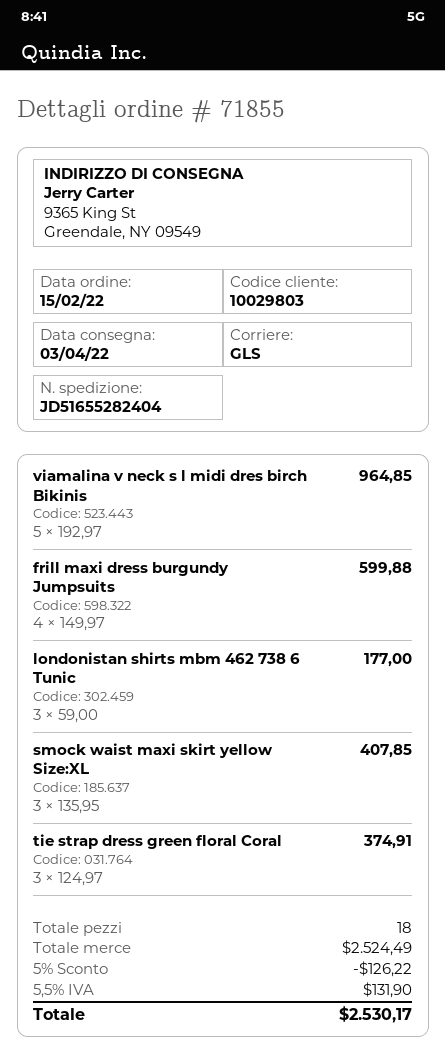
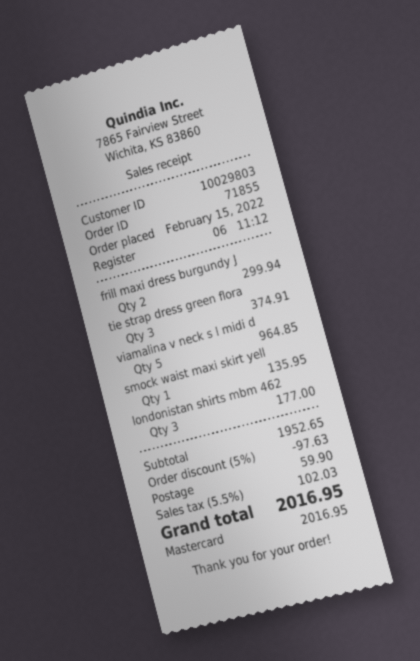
frill maxi dress burgundy Jumpsuits: 4 for 599.88 -> 2 for 299.94
smock waist maxi skirt yellow Size:XL: 3 for 407.85 -> 1 for 135.95
subtotal: 2524.49 -> 1952.65
discount: 5% = 126.22 -> 5% = 97.63
shipping: none -> 59.90
tax: 5.5% = 131.90 -> 5.5% = 102.03
total: 2530.17 -> 2016.95

